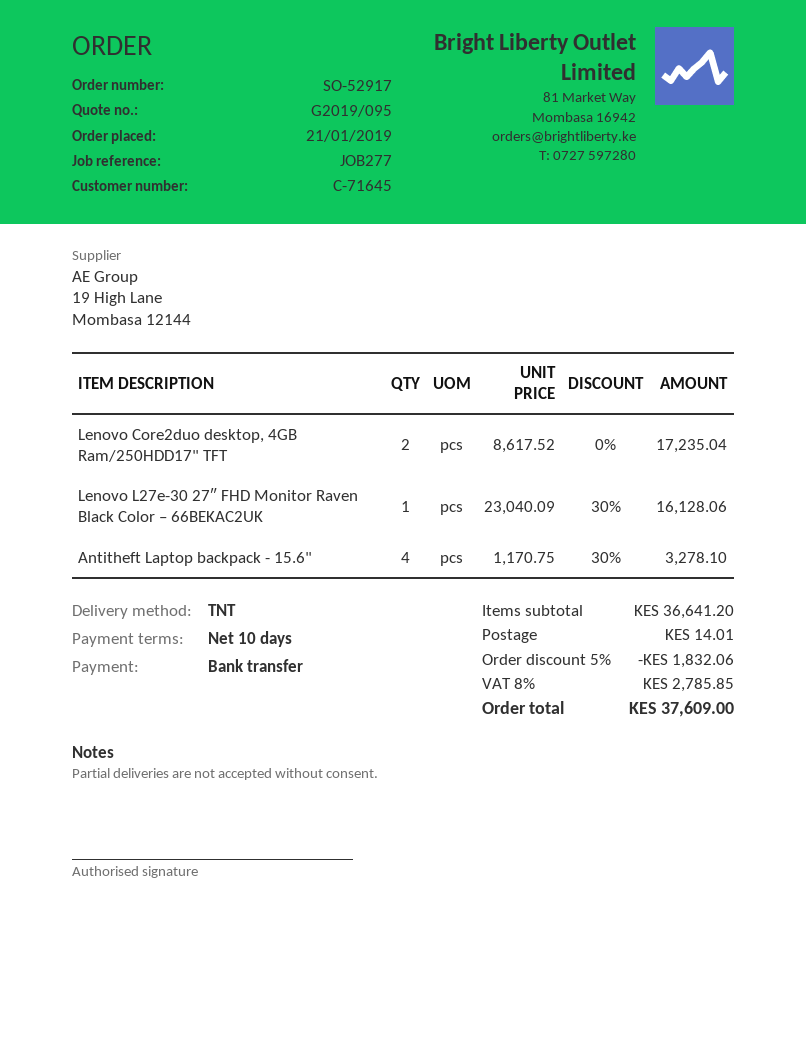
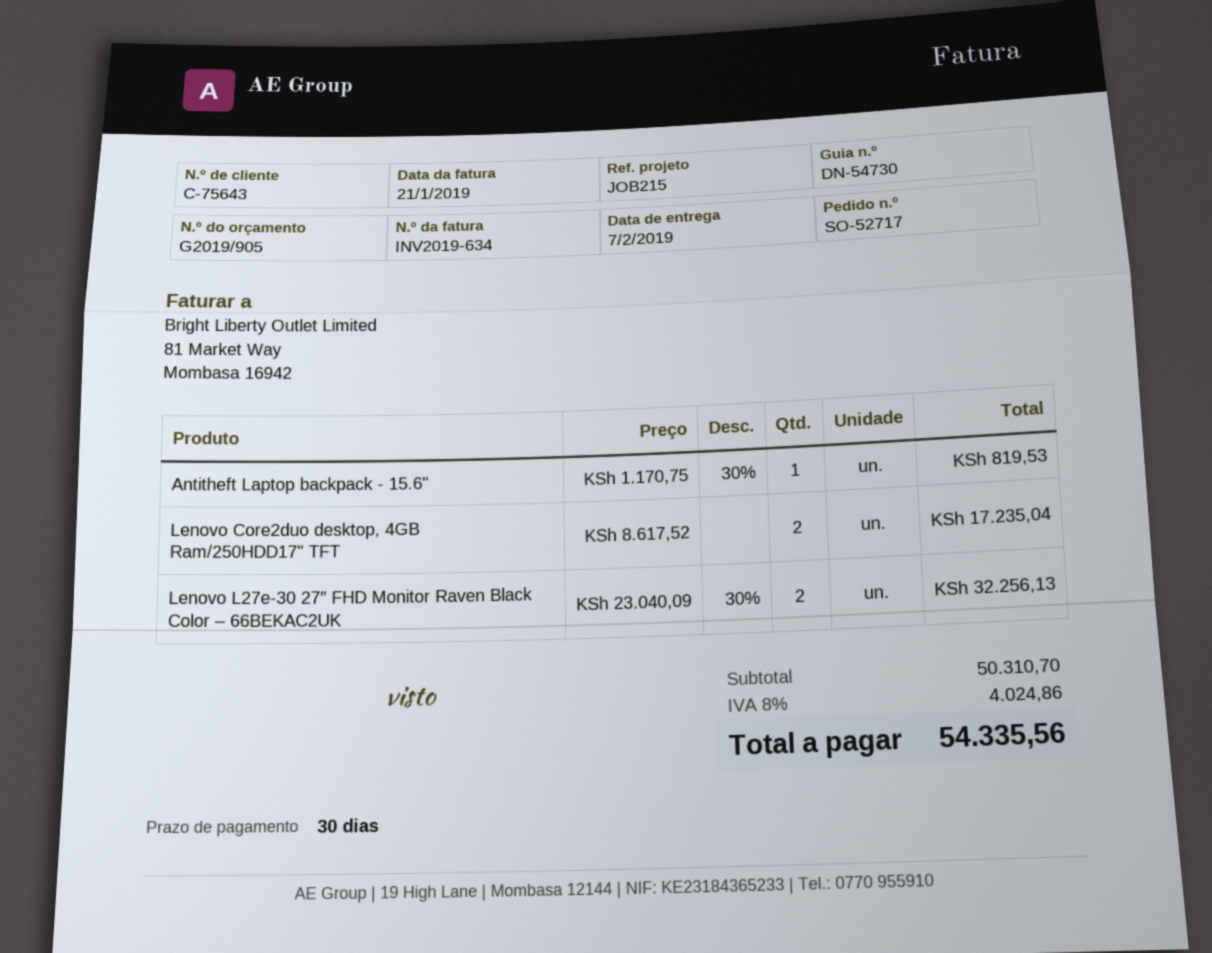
quote number: G2019/095 -> G2019/905
order number: SO-52917 -> SO-52717
payment terms: 10 days -> 30 days
customer number: C-71645 -> C-75643
reference: JOB277 -> JOB215
Lenovo L27e-30 27″ FHD Monitor Raven Black Color – 66BEKAC2UK: 1 x 23040.09 - 30% = 16128.06 -> 2 x 23040.09 - 30% = 32256.13
Antitheft Laptop backpack - 15.6": 4 x 1170.75 - 30% = 3278.10 -> 1 x 1170.75 - 30% = 819.53
subtotal: 36641.20 -> 50310.70
discount: 5% = 1832.06 -> none
shipping: 14.01 -> none
tax: 8% = 2785.85 -> 8% = 4024.86
total: 37609.00 -> 54335.56

